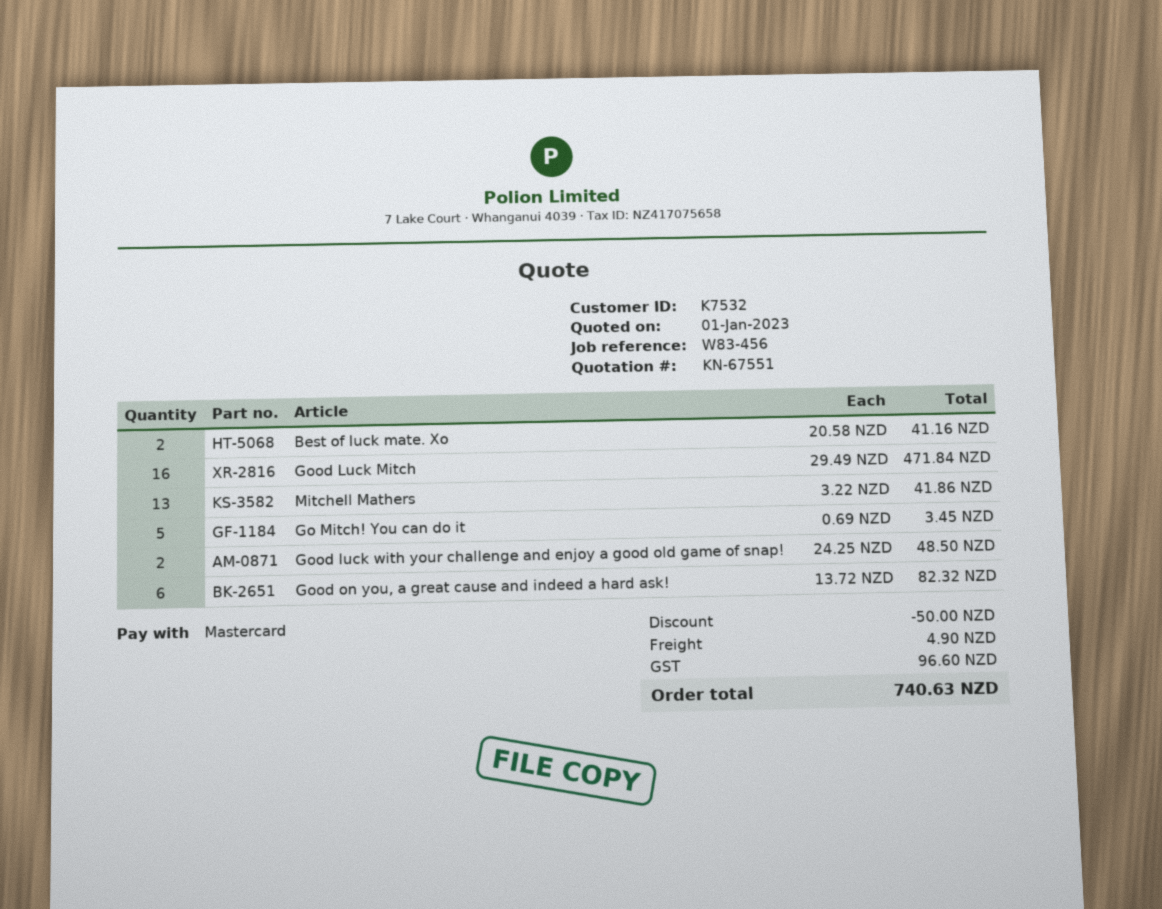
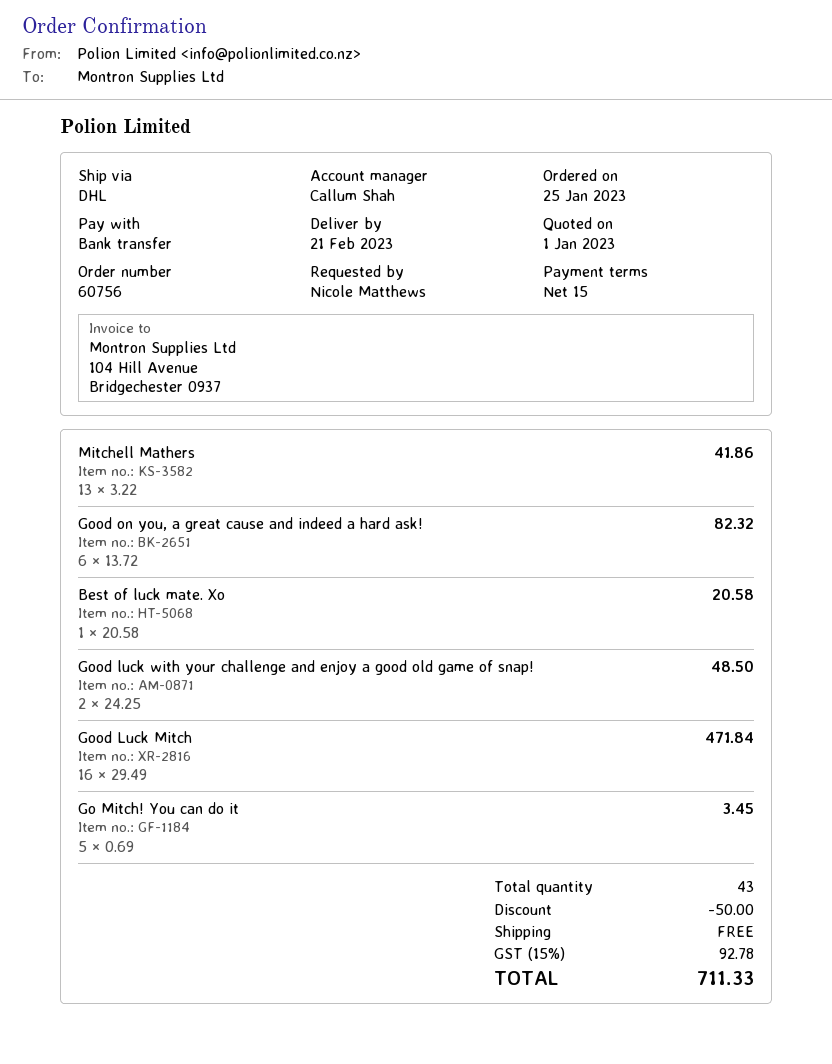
payment method: Mastercard -> bank transfer
Best of luck mate. Xo: 2 x 20.58 = 41.16 -> 1 x 20.58 = 20.58
shipping: 4.90 -> 0.00
tax: 96.60 -> 92.78
total: 740.63 -> 711.33

